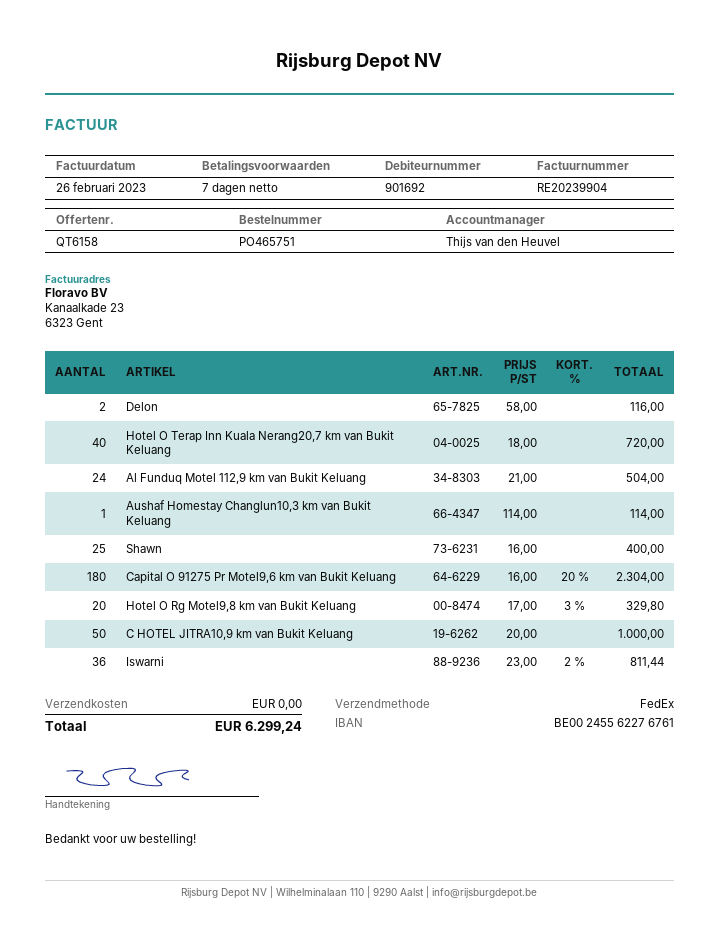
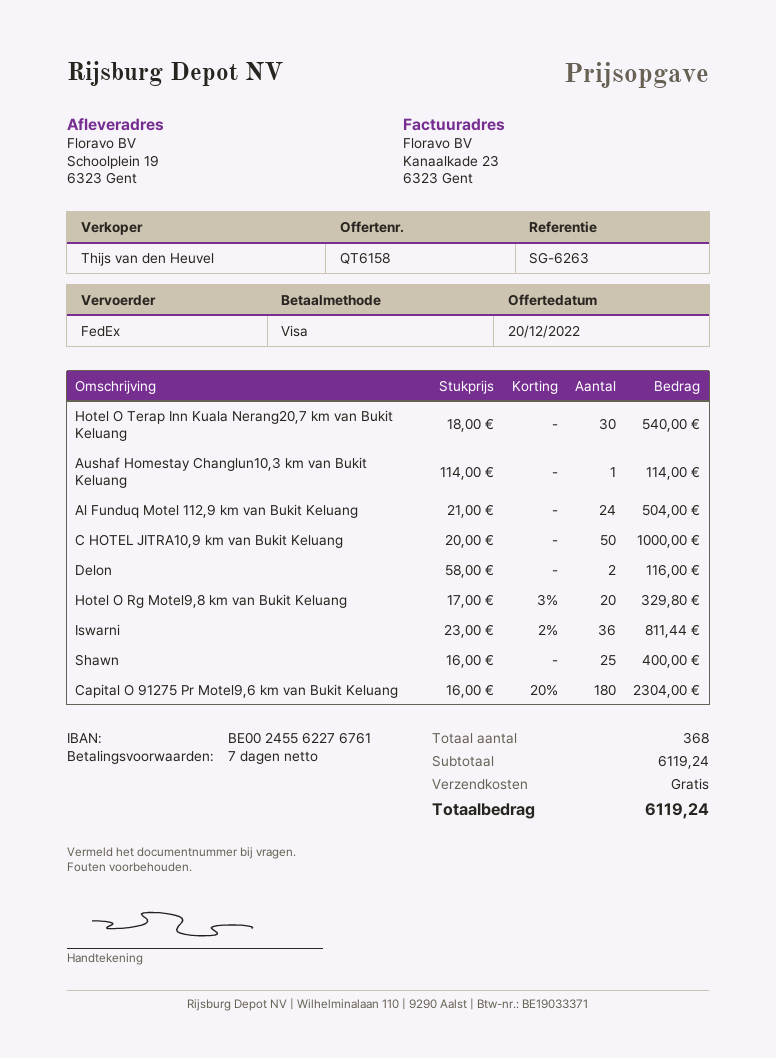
Hotel O Terap Inn Kuala Nerang20,7 km van Bukit Keluang: 40 x 18.00 = 720.00 -> 30 x 18.00 = 540.00
total: 6299.24 -> 6119.24

